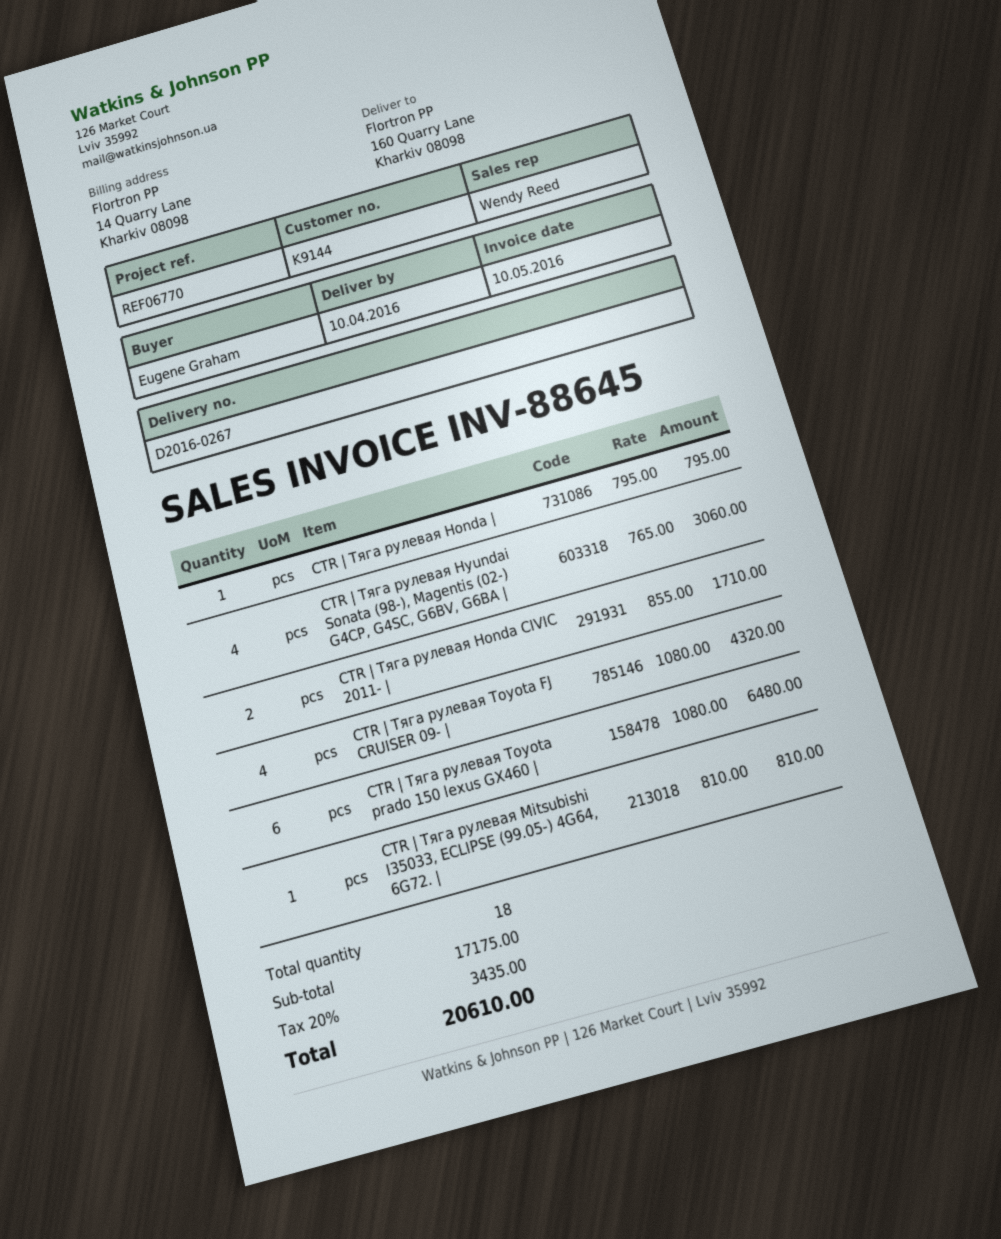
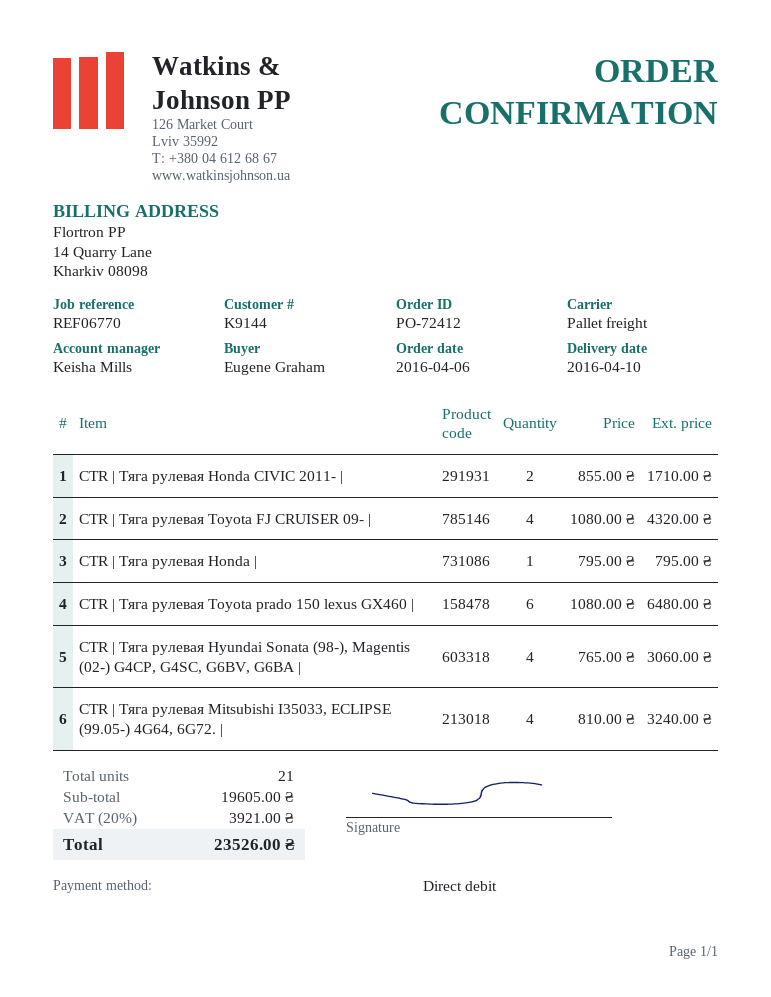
sales rep: Wendy Reed -> Keisha Mills
CTR | Тяга рулевая Mitsubishi I35033, ECLIPSE (99.05-) 4G64, 6G72. |: 1 x 810.00 = 810.00 -> 4 x 810.00 = 3240.00
total quantity: 18 -> 21
subtotal: 17175.00 -> 19605.00
tax: 20% = 3435.00 -> 20% = 3921.00
total: 20610.00 -> 23526.00

